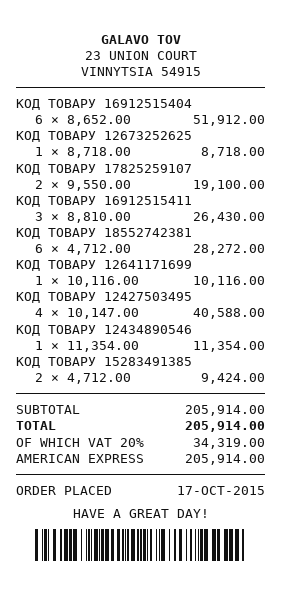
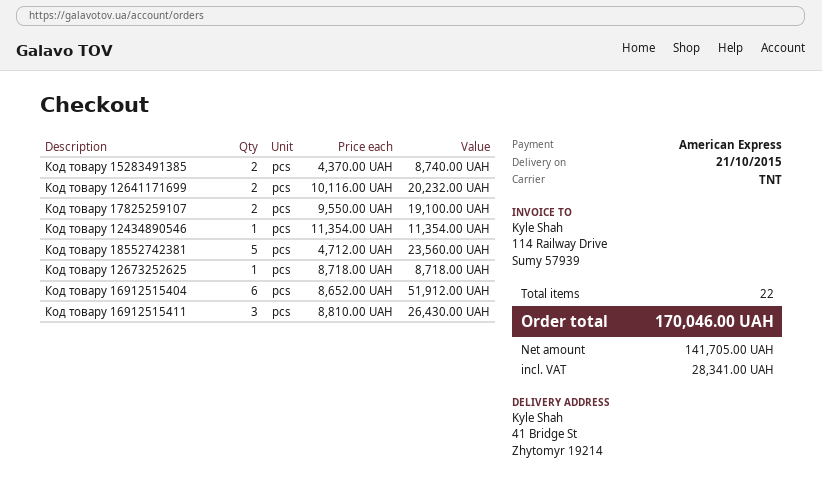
КОД ТОВАРУ 18552742381: 6 x 4712.00 = 28272.00 -> 5 x 4712.00 = 23560.00
КОД ТОВАРУ 12641171699: 1 x 10116.00 = 10116.00 -> 2 x 10116.00 = 20232.00
КОД ТОВАРУ 12427503495: 4 x 10147.00 = 40588.00 -> none
КОД ТОВАРУ 15283491385: 2 x 4712.00 = 9424.00 -> 2 x 4370.00 = 8740.00
tax: 34319.00 -> 28341.00
total: 205914.00 -> 170046.00

